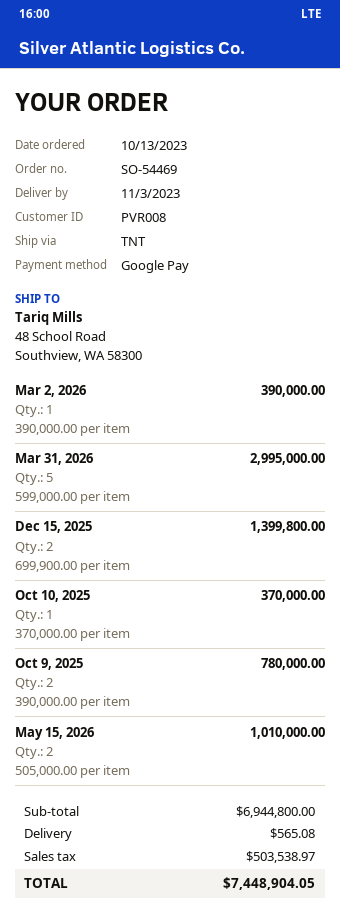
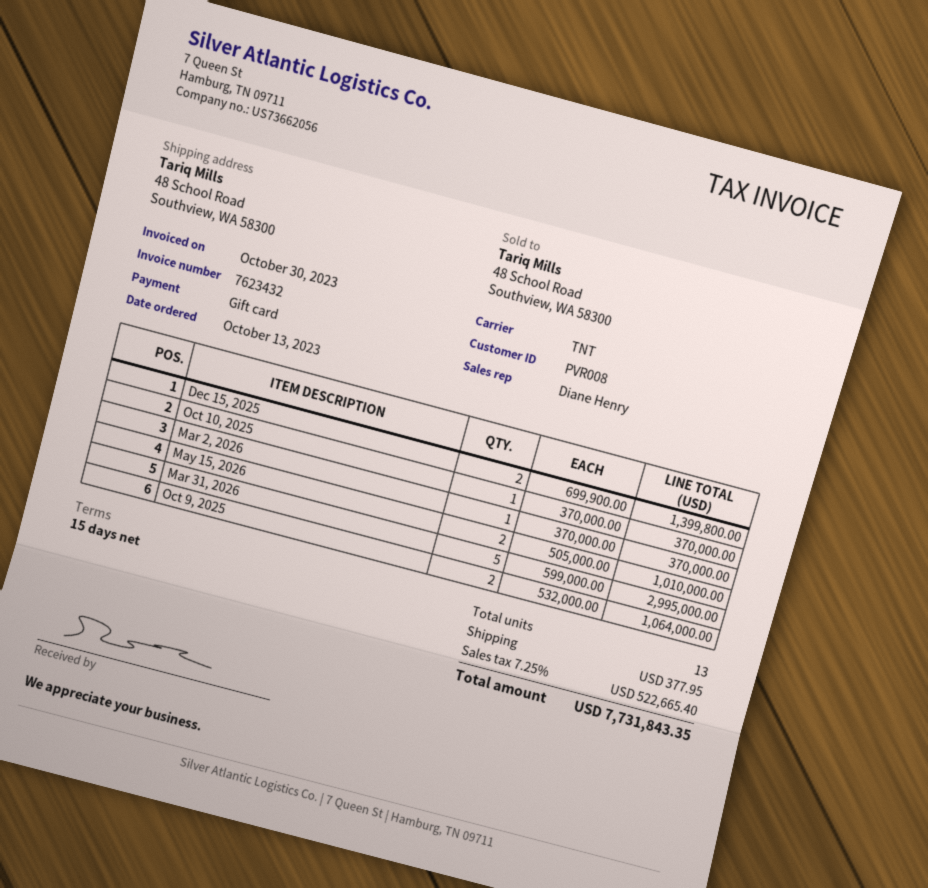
payment method: Google Pay -> gift card
Mar 2, 2026: 1 x 390000.00 = 390000.00 -> 1 x 370000.00 = 370000.00
Oct 9, 2025: 2 x 390000.00 = 780000.00 -> 2 x 532000.00 = 1064000.00
shipping: 565.08 -> 377.95
tax: 503538.97 -> 522665.40
total: 7448904.05 -> 7731843.35

